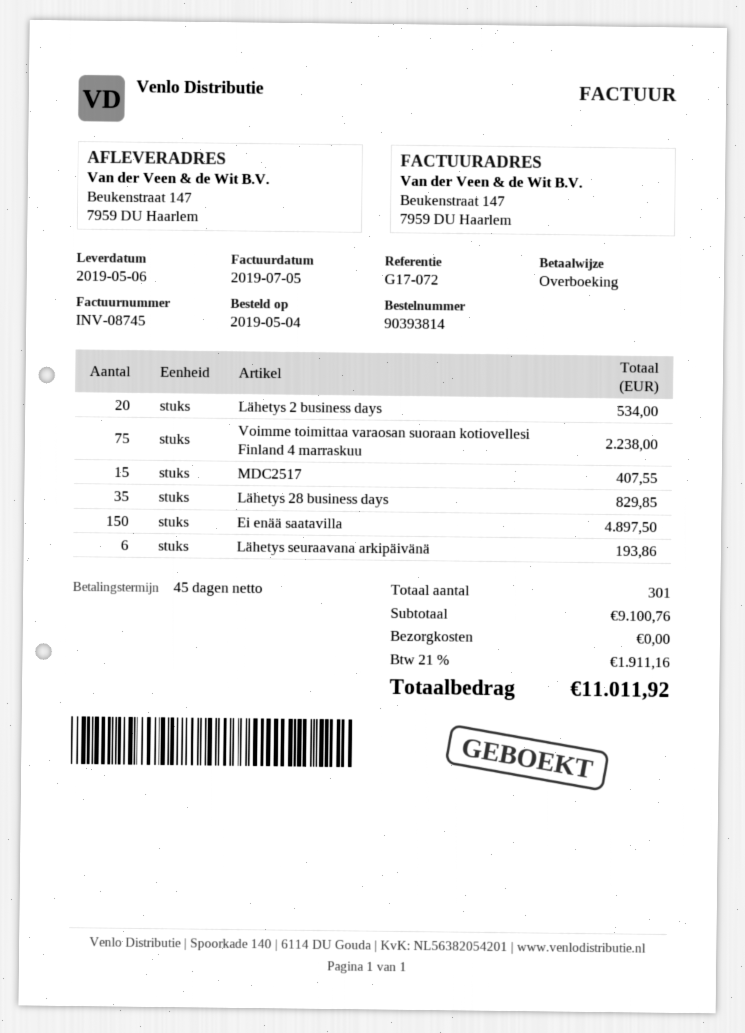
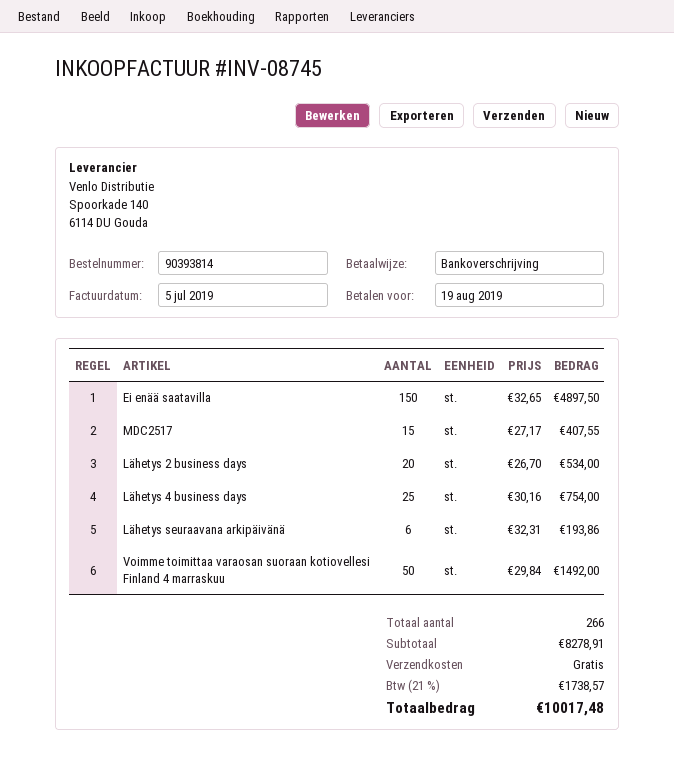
Voimme toimittaa varaosan suoraan kotiovellesi Finland 4 marraskuu: 75 for 2238.00 -> 50 for 1492.00
Lähetys 28 business days: 35 for 829.85 -> none
Lähetys 4 business days: none -> 25 for 754.00
total quantity: 301 -> 266
subtotal: 9100.76 -> 8278.91
tax: 21% = 1911.16 -> 21% = 1738.57
total: 11011.92 -> 10017.48

